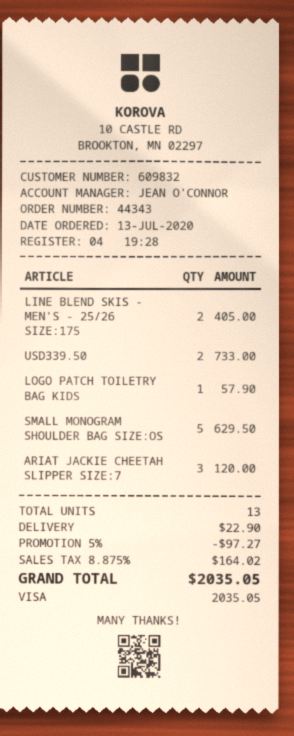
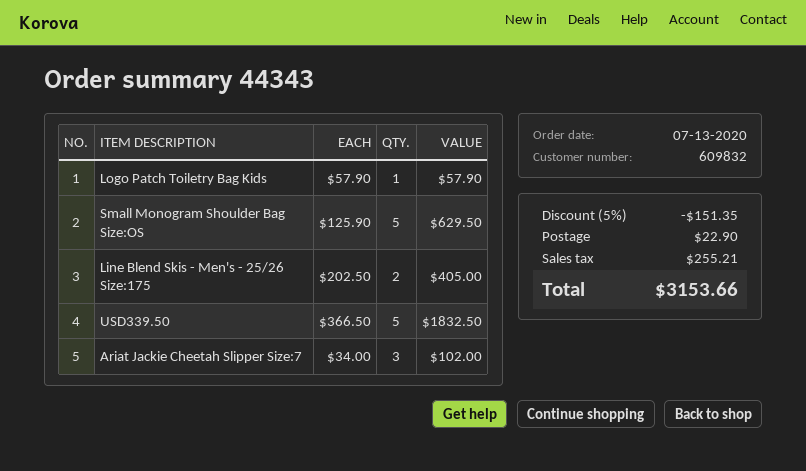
USD339.50: 2 for 733.00 -> 5 for 1832.50
ARIAT JACKIE CHEETAH SLIPPER SIZE:7: 3 for 120.00 -> 3 for 102.00
discount: 5% = 97.27 -> 5% = 151.35
tax: 164.02 -> 255.21
total: 2035.05 -> 3153.66

